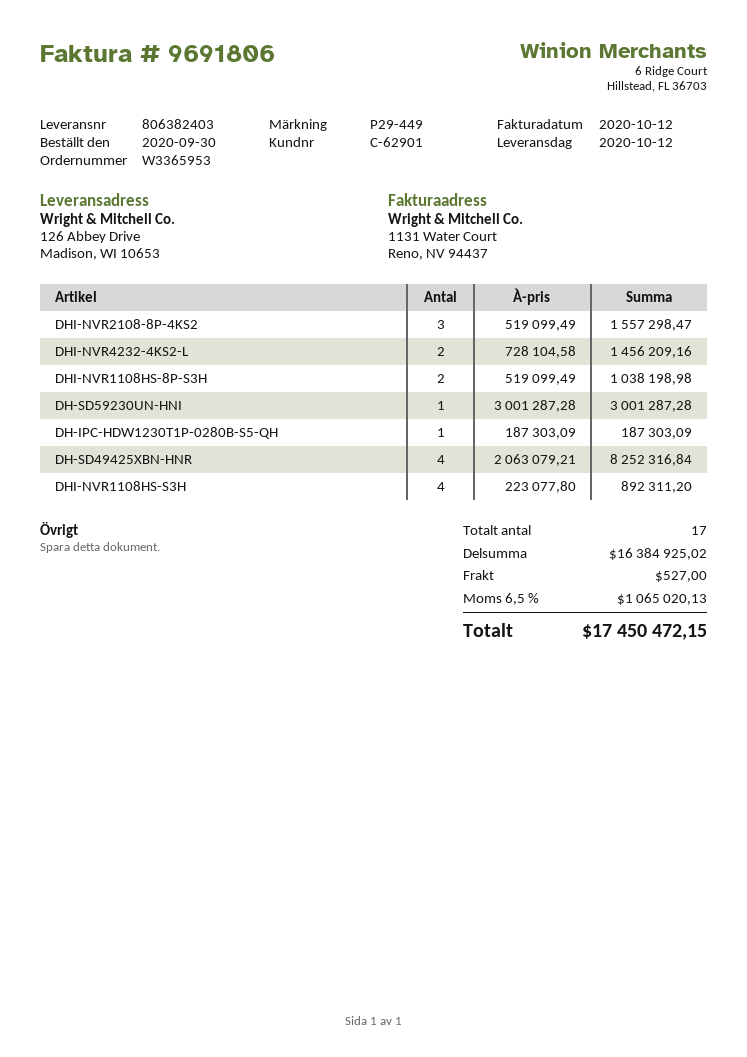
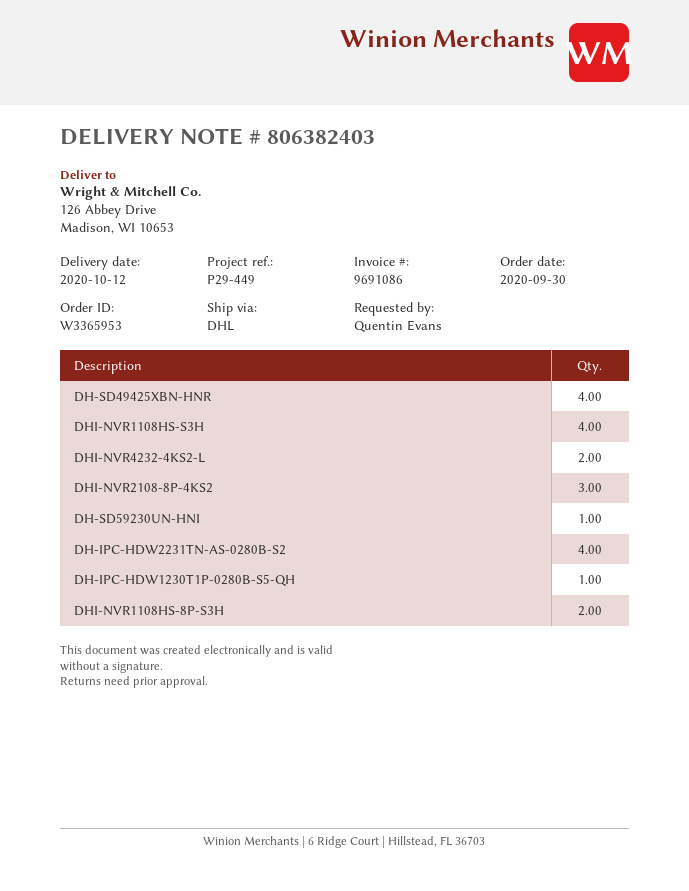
invoice number: 9691806 -> 9691086
DH-IPC-HDW2231TN-AS-0280B-S2: none -> 4

